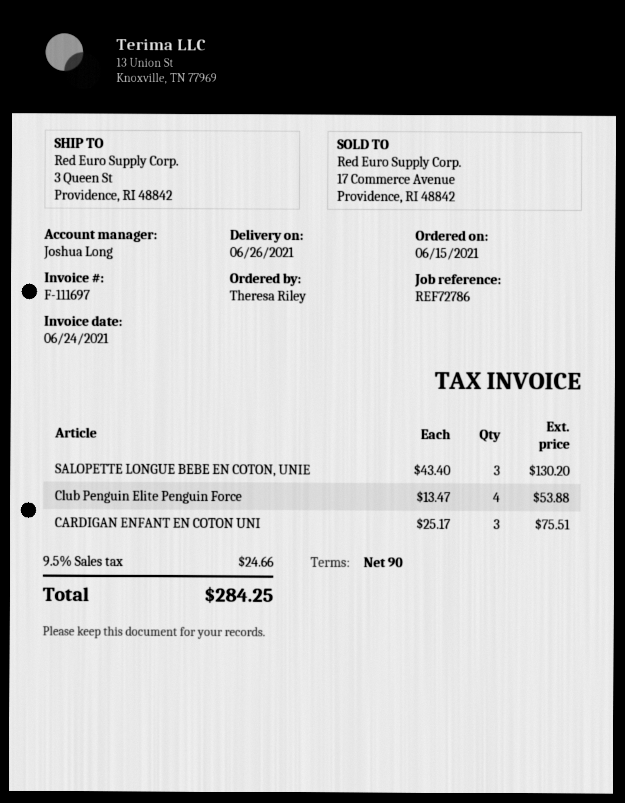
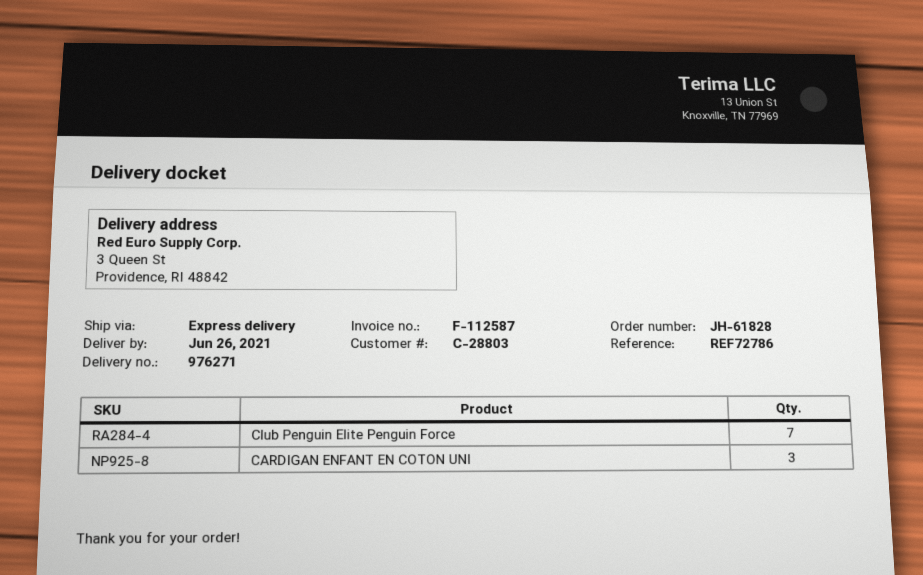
invoice number: F-111697 -> F-112587
SALOPETTE LONGUE BEBE EN COTON, UNIE: 3 -> none
Club Penguin Elite Penguin Force: 4 -> 7

